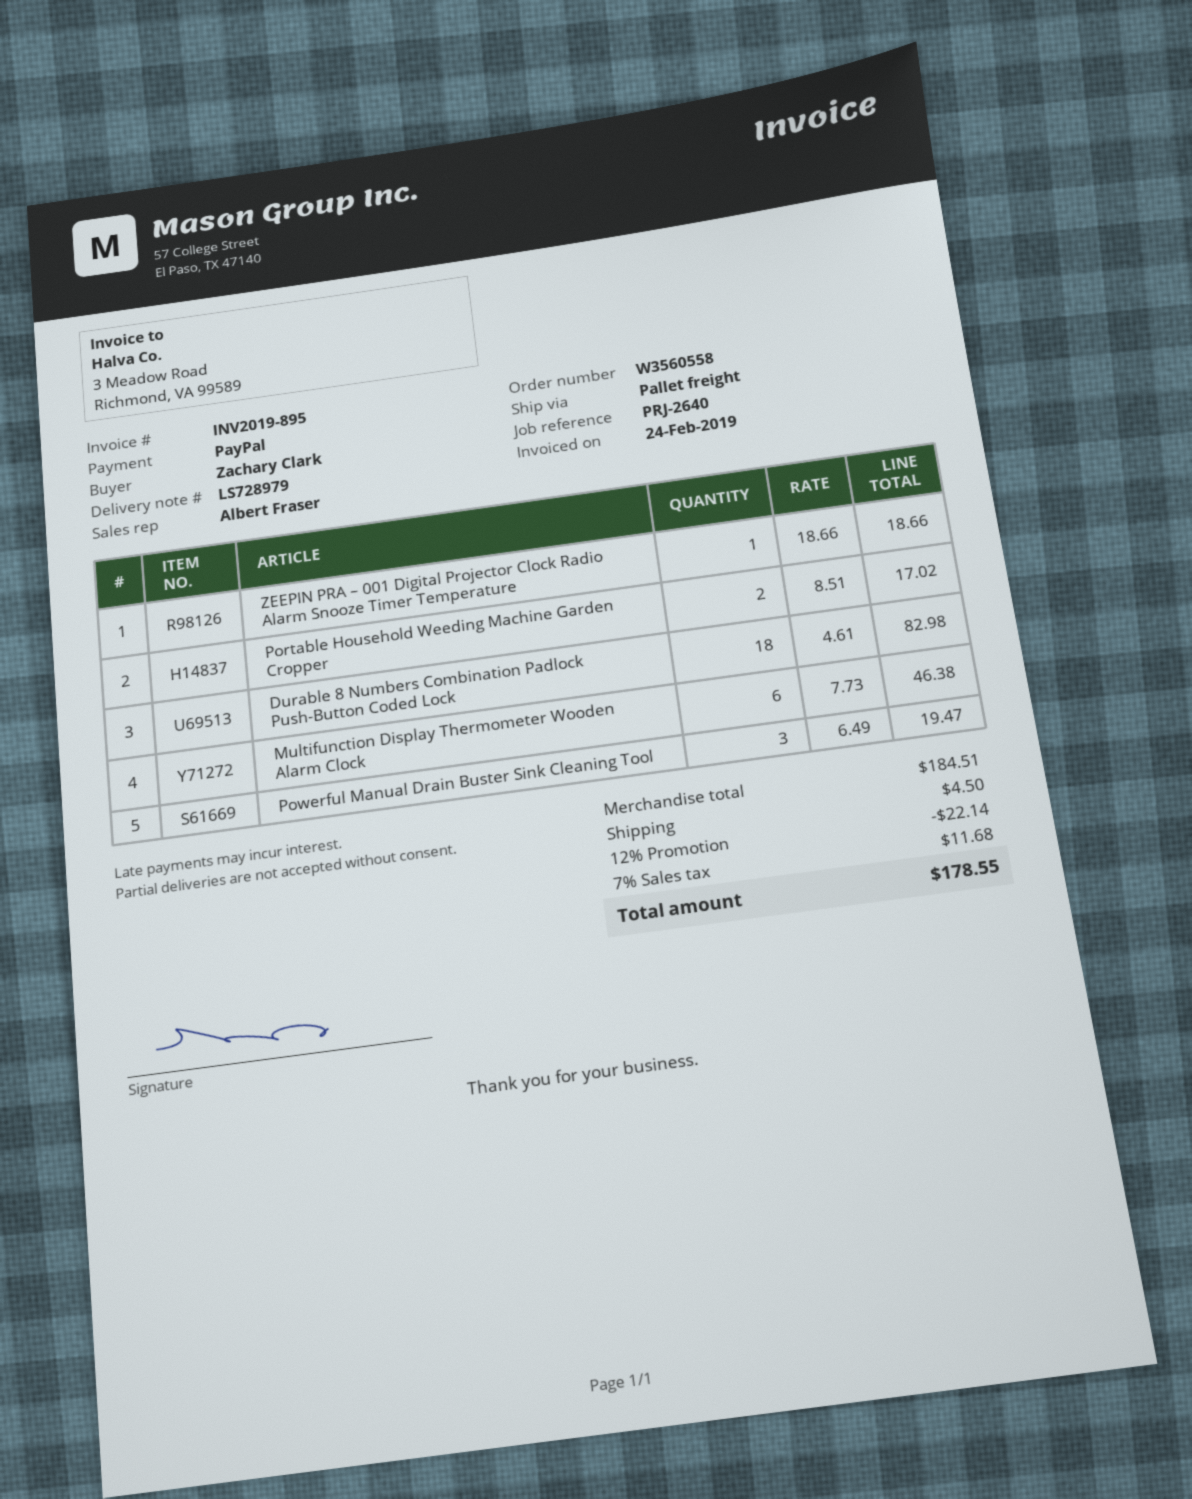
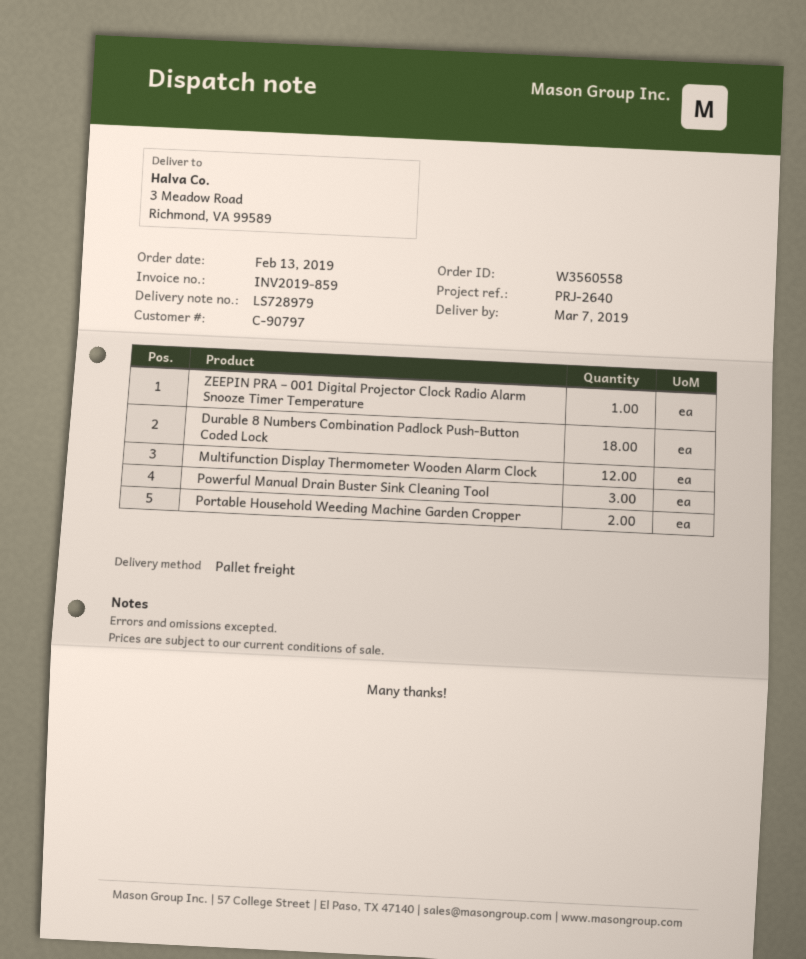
invoice number: INV2019-895 -> INV2019-859
Multifunction Display Thermometer Wooden Alarm Clock: 6 -> 12

